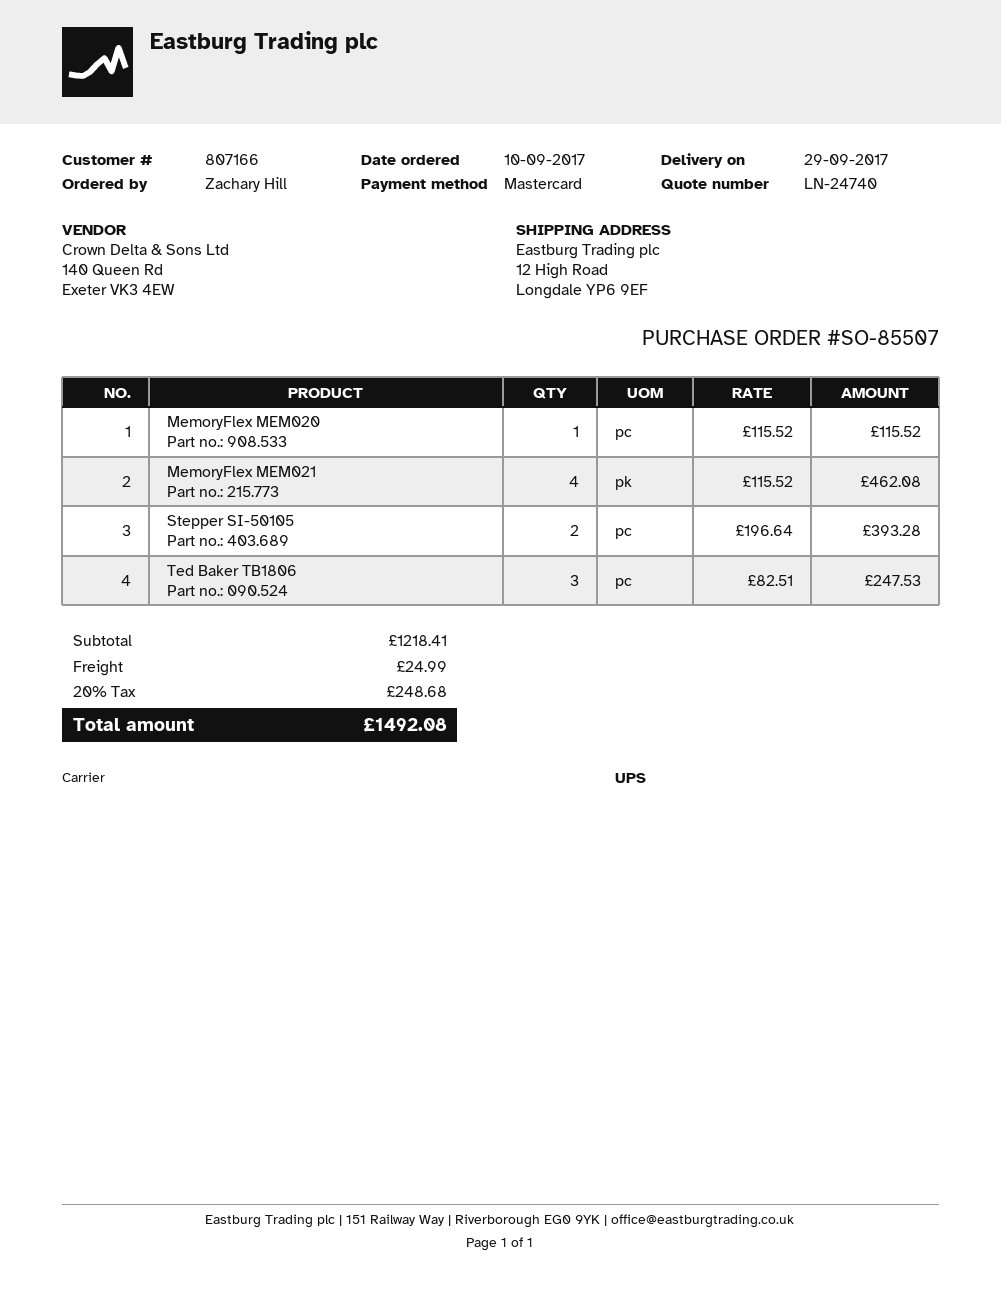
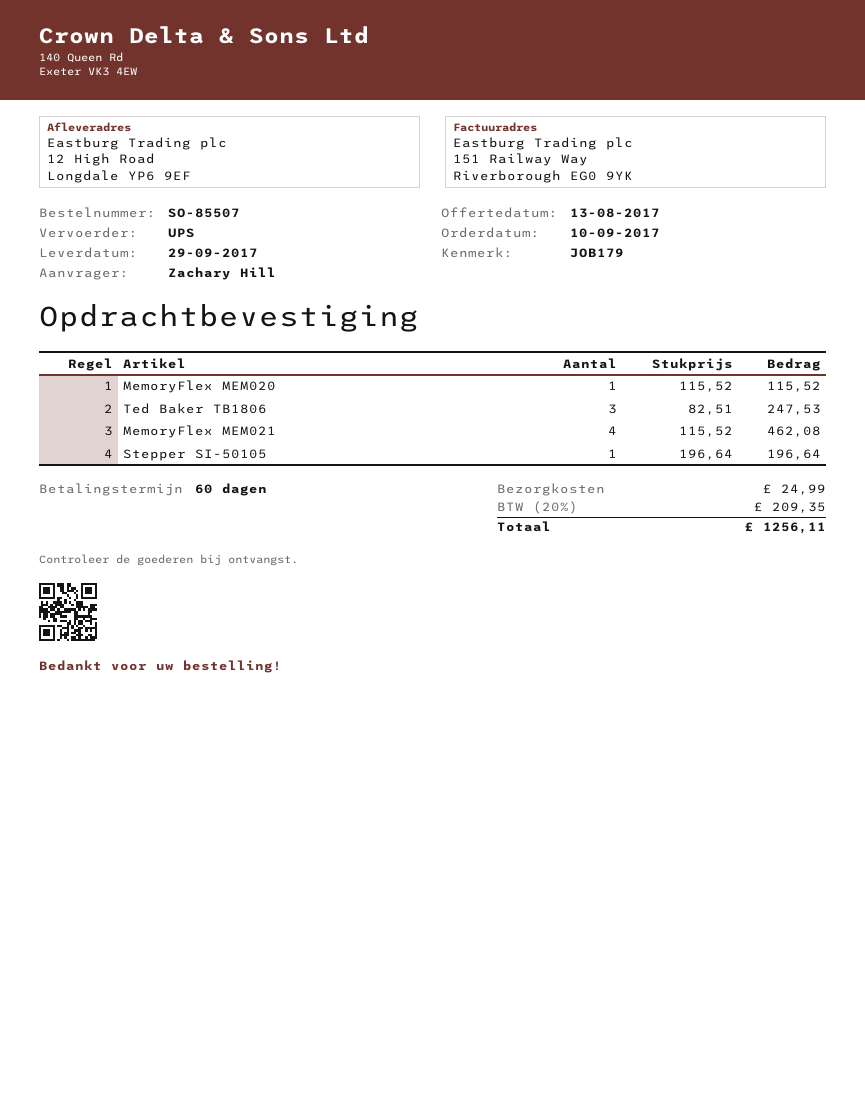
Stepper SI-50105: 2 x 196.64 = 393.28 -> 1 x 196.64 = 196.64
tax: 20% = 248.68 -> 20% = 209.35
total: 1492.08 -> 1256.11

